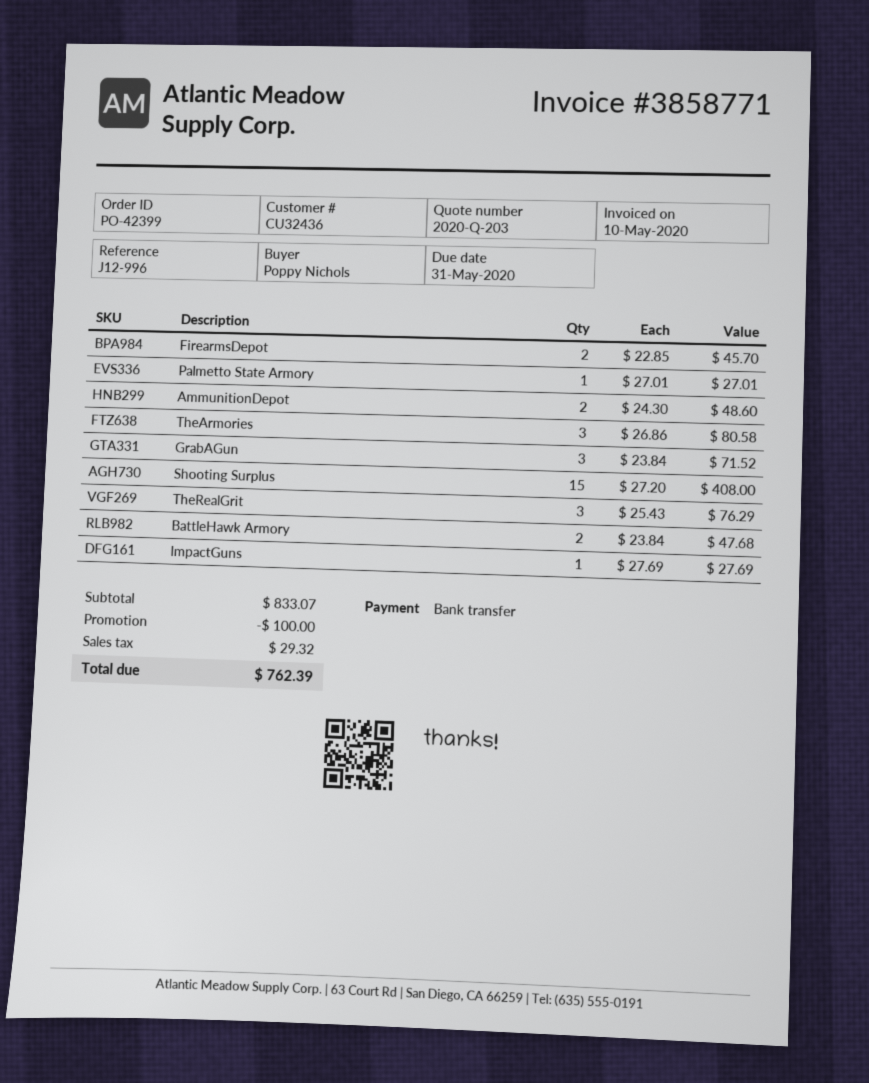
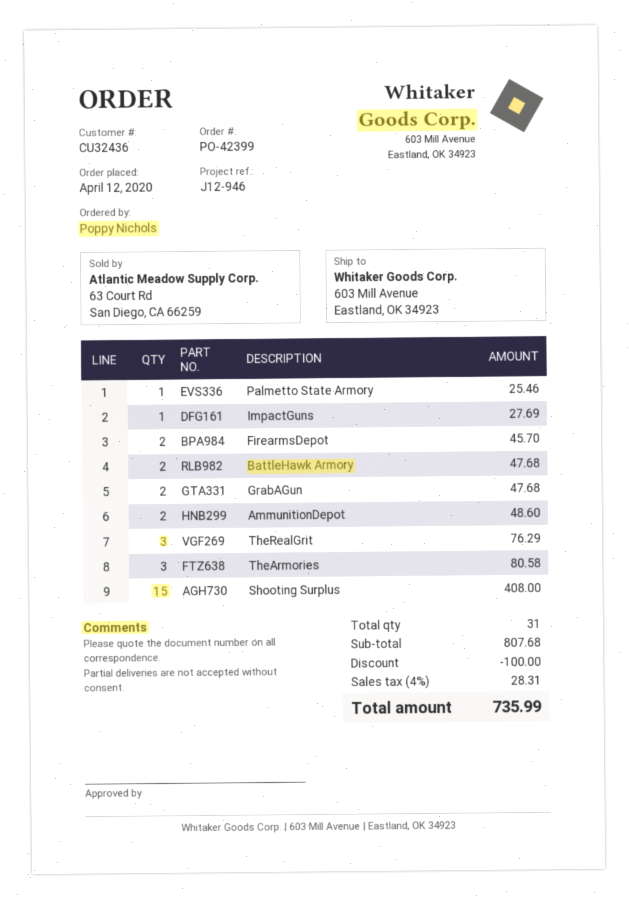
reference: J12-996 -> J12-946
Palmetto State Armory: 1 for 27.01 -> 1 for 25.46
GrabAGun: 3 for 71.52 -> 2 for 47.68
subtotal: 833.07 -> 807.68
tax: 29.32 -> 28.31
total: 762.39 -> 735.99

